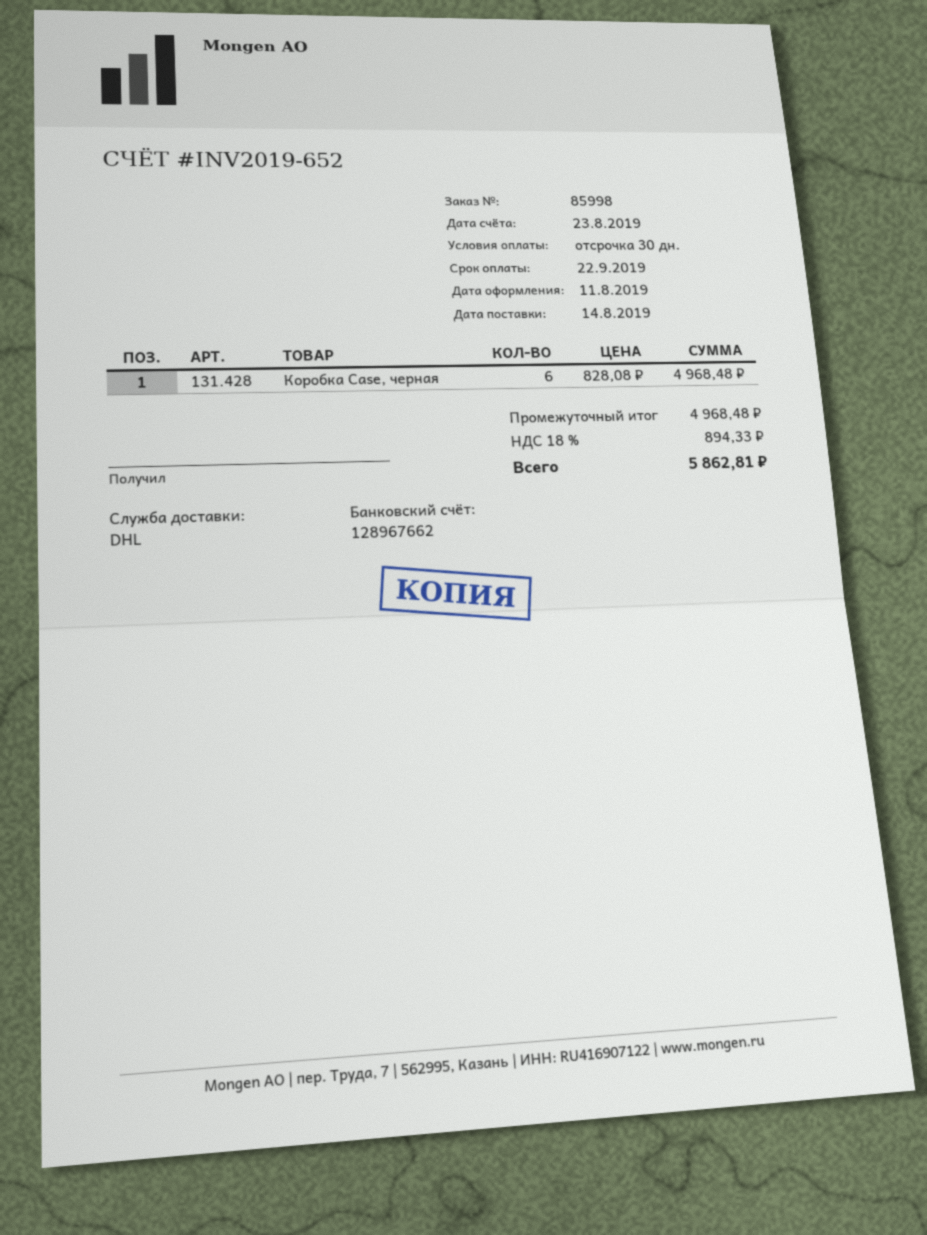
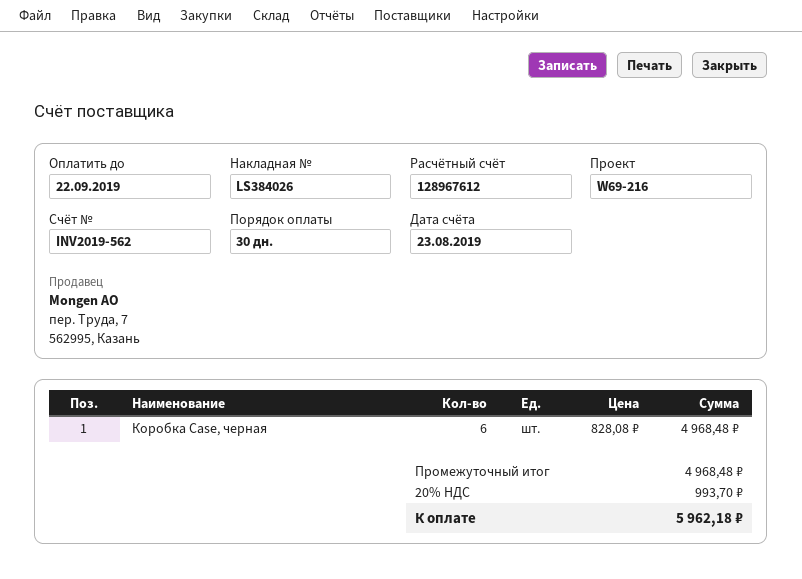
invoice number: INV2019-652 -> INV2019-562
bank account: 128967662 -> 128967612
tax: 18% = 894.33 -> 20% = 993.70
total: 5862.81 -> 5962.18

